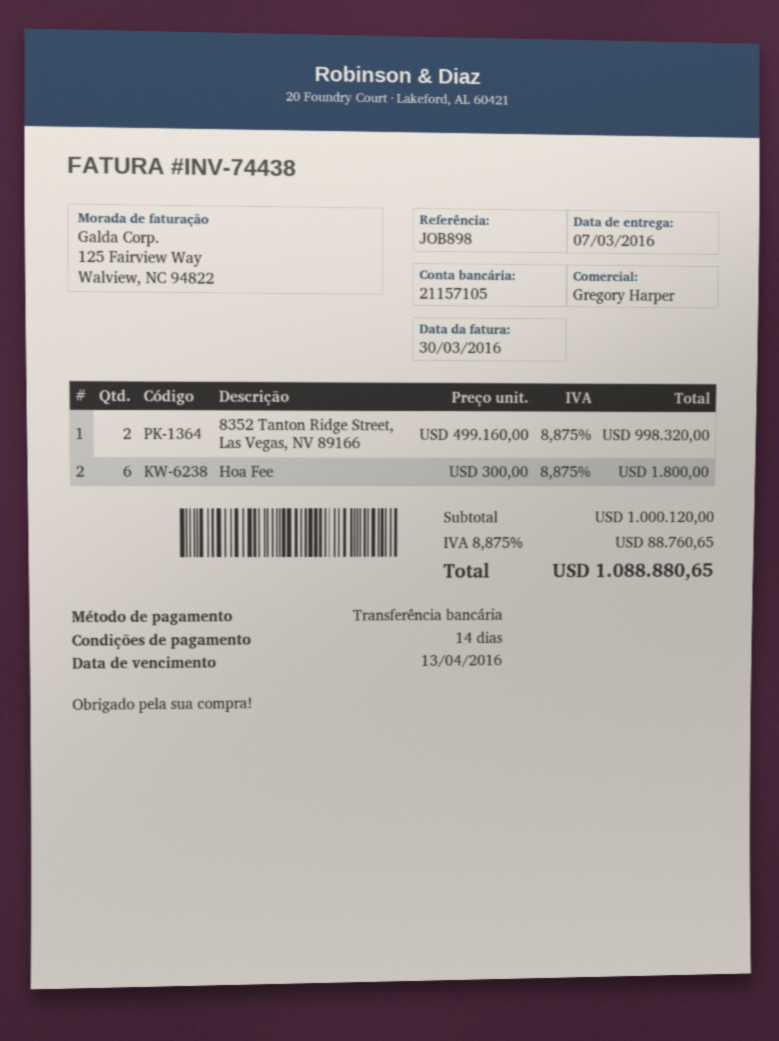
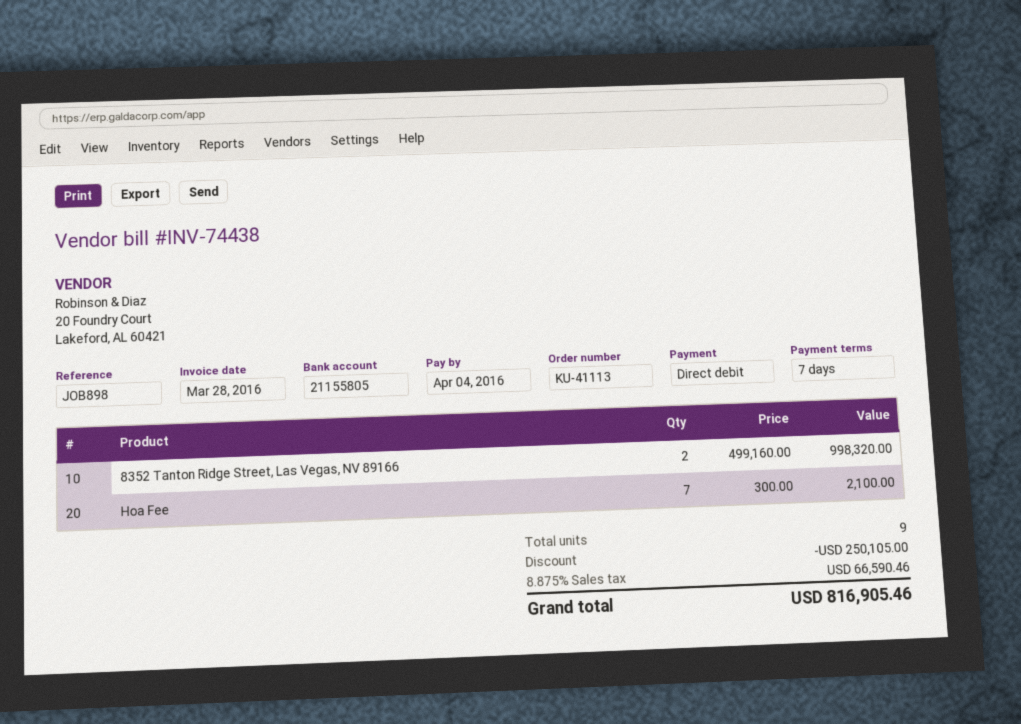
invoice date: 2016-03-30 -> 2016-03-28
payment terms: 14 days -> 7 days
due date: 2016-04-13 -> 2016-04-04
payment method: bank transfer -> direct debit
bank account: 21157105 -> 21155805
Hoa Fee: 6 x 300.00 = 1800.00 -> 7 x 300.00 = 2100.00
discount: none -> 250105.00
tax: 8.875% = 88760.65 -> 8.875% = 66590.46
total: 1088880.65 -> 816905.46

